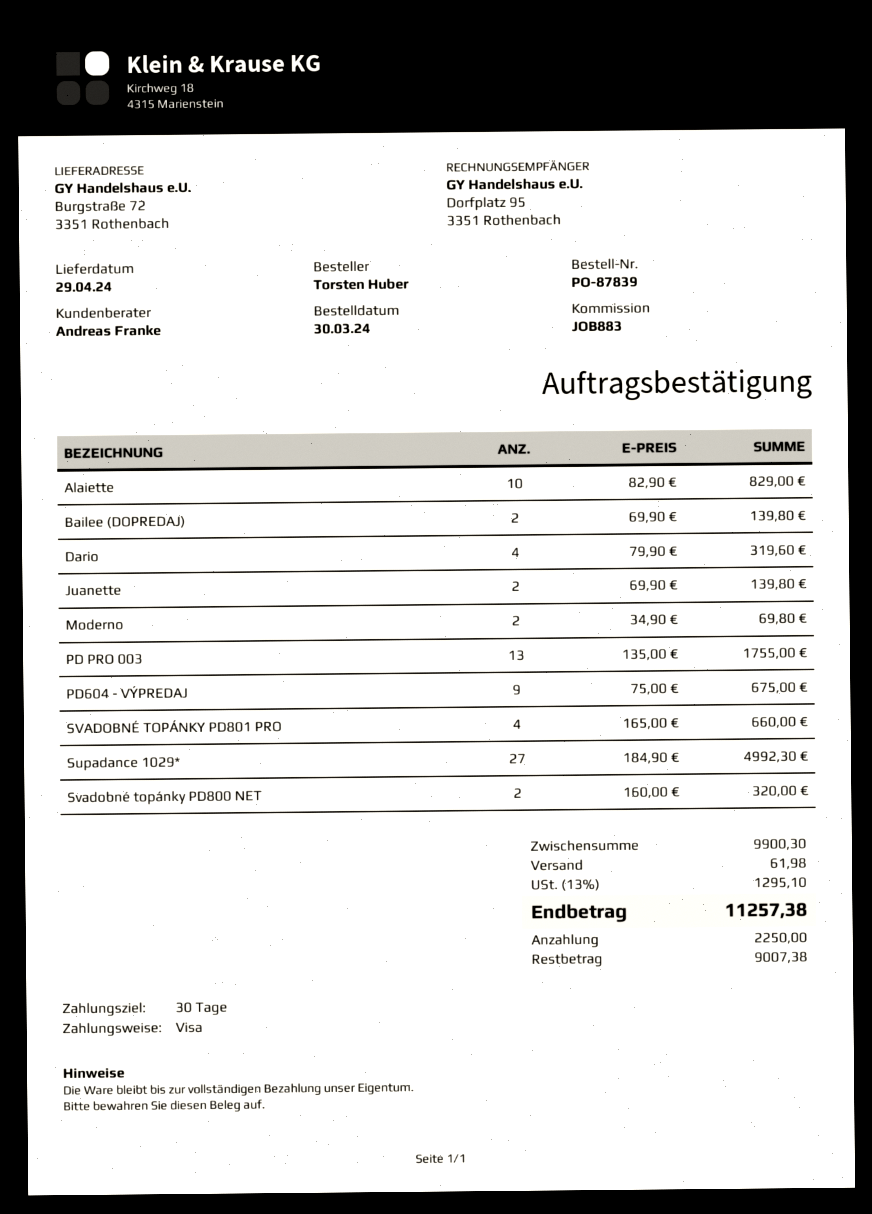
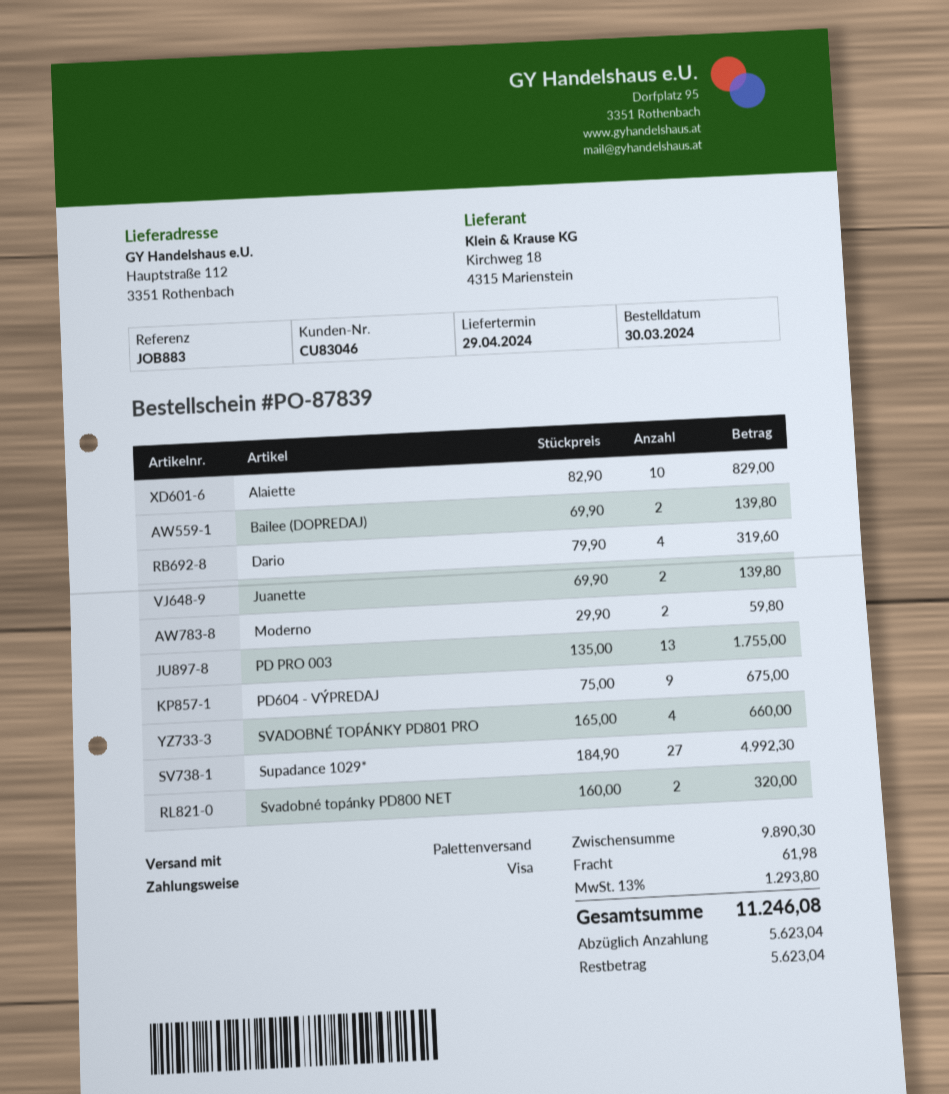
ship to: Burgstraße 72, 3351 Rothenbach -> Hauptstraße 112, 3351 Rothenbach
Moderno: 2 x 34.90 = 69.80 -> 2 x 29.90 = 59.80
subtotal: 9900.30 -> 9890.30
tax: 13% = 1295.10 -> 13% = 1293.80
total: 11257.38 -> 11246.08
deposit: 2250.00 -> 5623.04
balance: 9007.38 -> 5623.04

